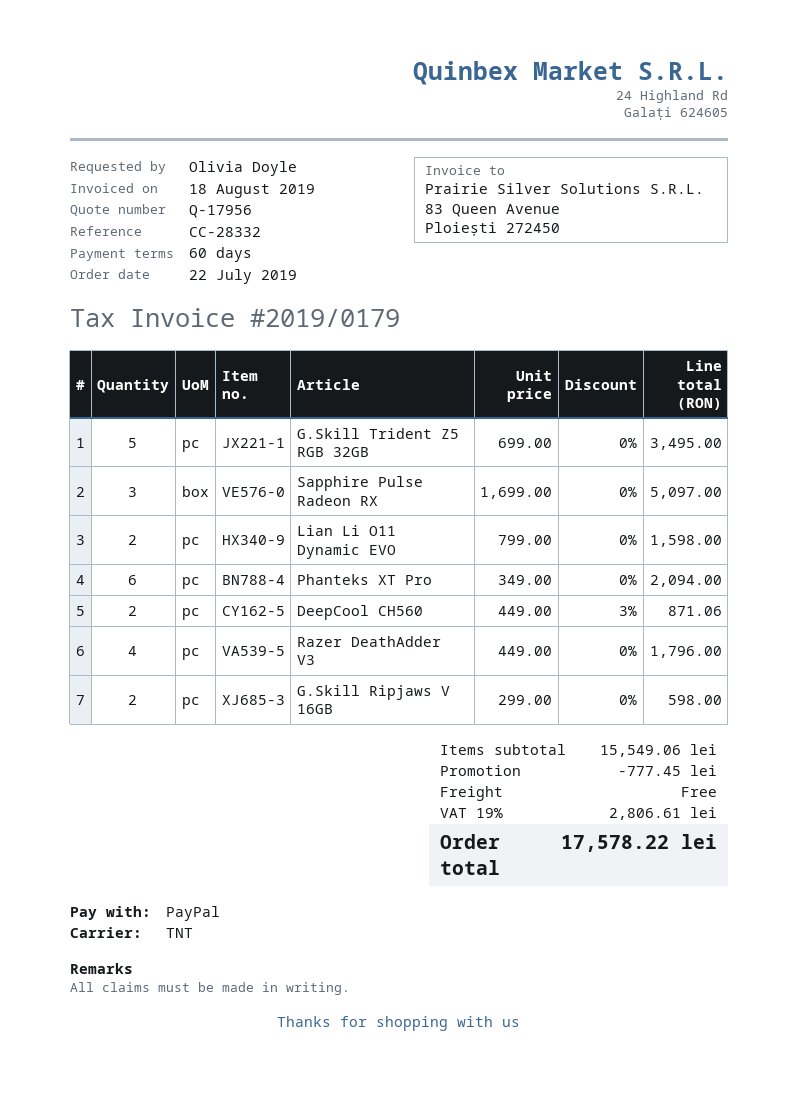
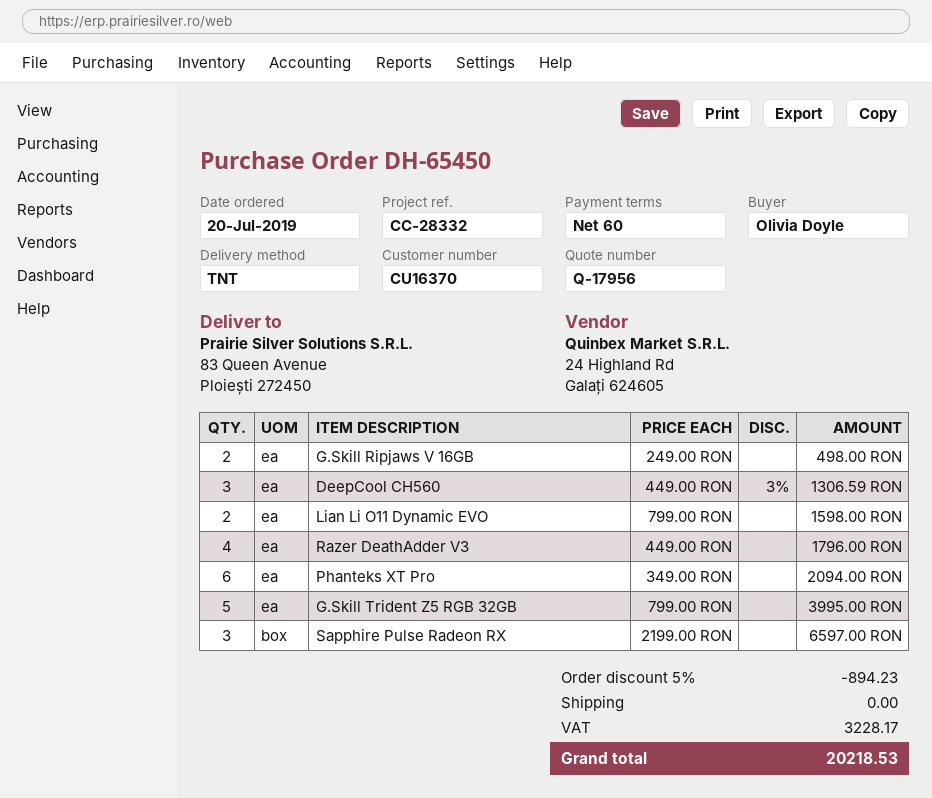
order date: 2019-07-22 -> 2019-07-20
G.Skill Trident Z5 RGB 32GB: 5 x 699.00 = 3495.00 -> 5 x 799.00 = 3995.00
Sapphire Pulse Radeon RX: 3 x 1699.00 = 5097.00 -> 3 x 2199.00 = 6597.00
DeepCool CH560: 2 x 449.00 - 3% = 871.06 -> 3 x 449.00 - 3% = 1306.59
G.Skill Ripjaws V 16GB: 2 x 299.00 = 598.00 -> 2 x 249.00 = 498.00
discount: 777.45 -> 894.23
tax: 2806.61 -> 3228.17
total: 17578.22 -> 20218.53

